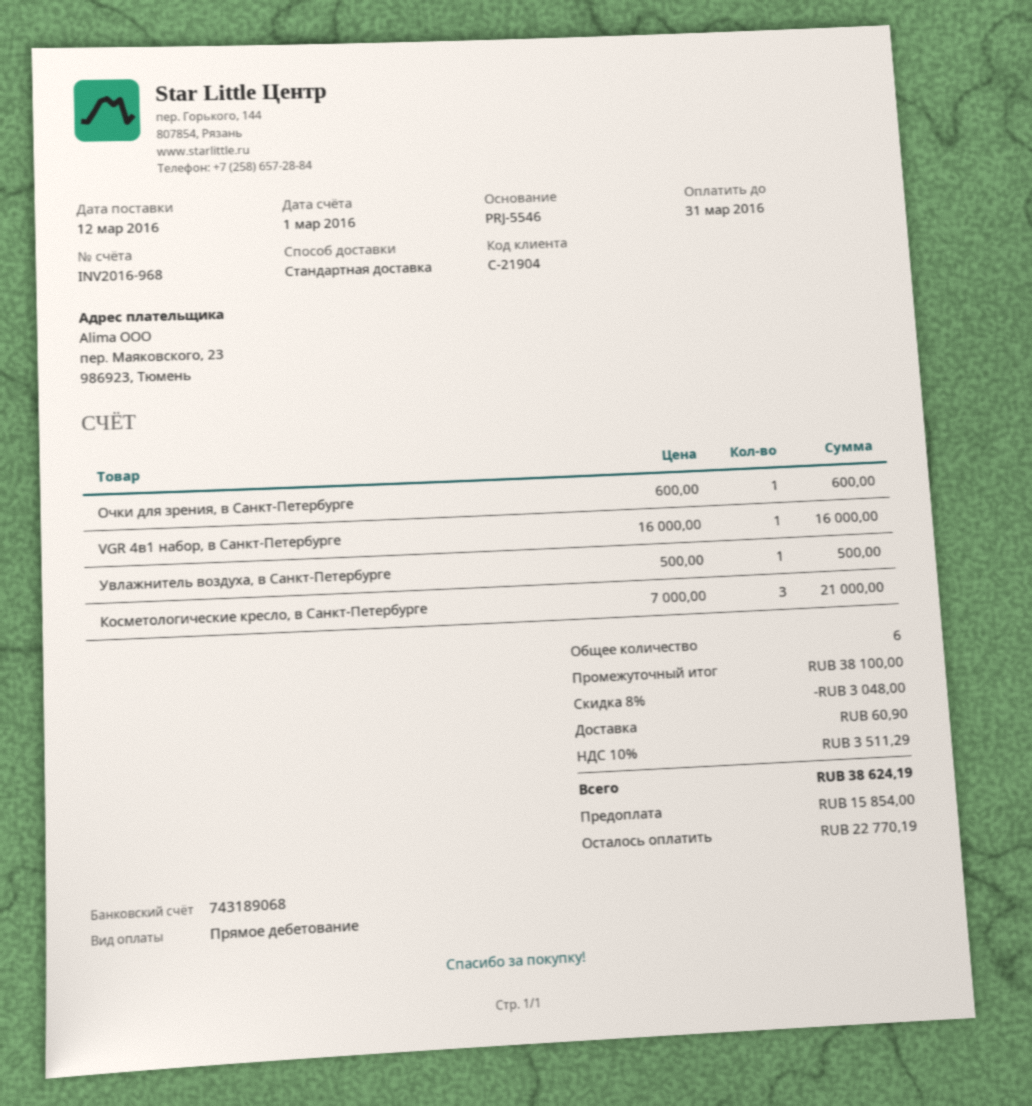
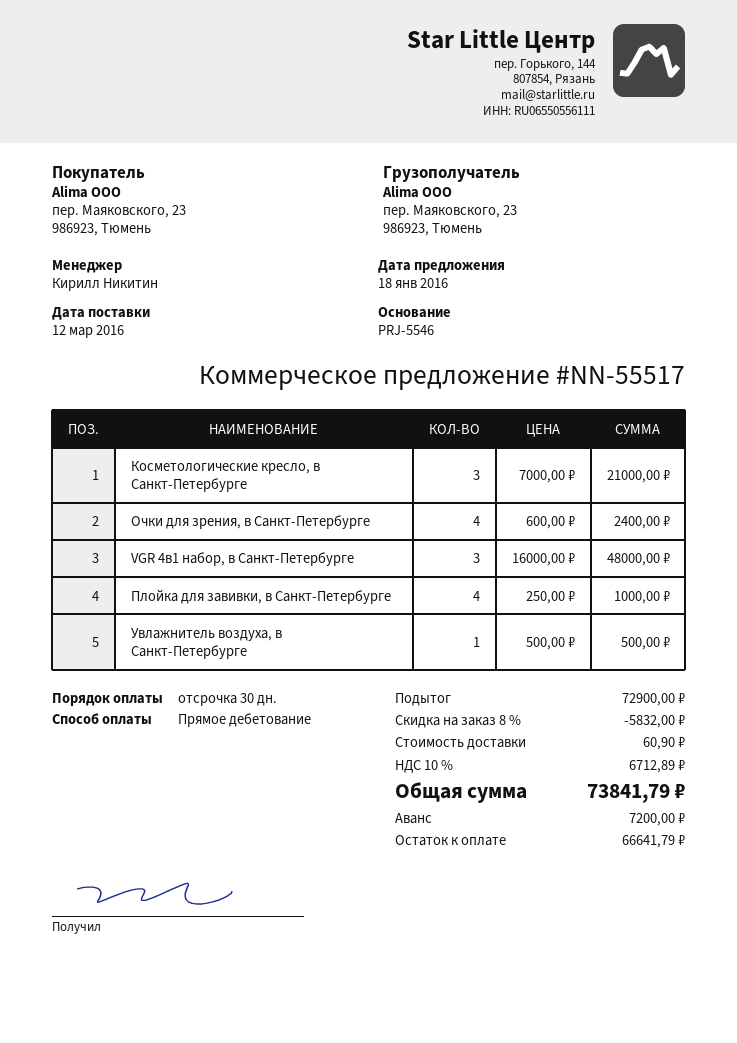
Очки для зрения, в Санкт-Петербурге: 1 x 600.00 = 600.00 -> 4 x 600.00 = 2400.00
VGR 4в1 набор, в Санкт-Петербурге: 1 x 16000.00 = 16000.00 -> 3 x 16000.00 = 48000.00
Плойка для завивки, в Санкт-Петербурге: none -> 4 x 250.00 = 1000.00
subtotal: 38100.00 -> 72900.00
discount: 8% = 3048.00 -> 8% = 5832.00
tax: 10% = 3511.29 -> 10% = 6712.89
total: 38624.19 -> 73841.79
deposit: 15854.00 -> 7200.00
balance: 22770.19 -> 66641.79

